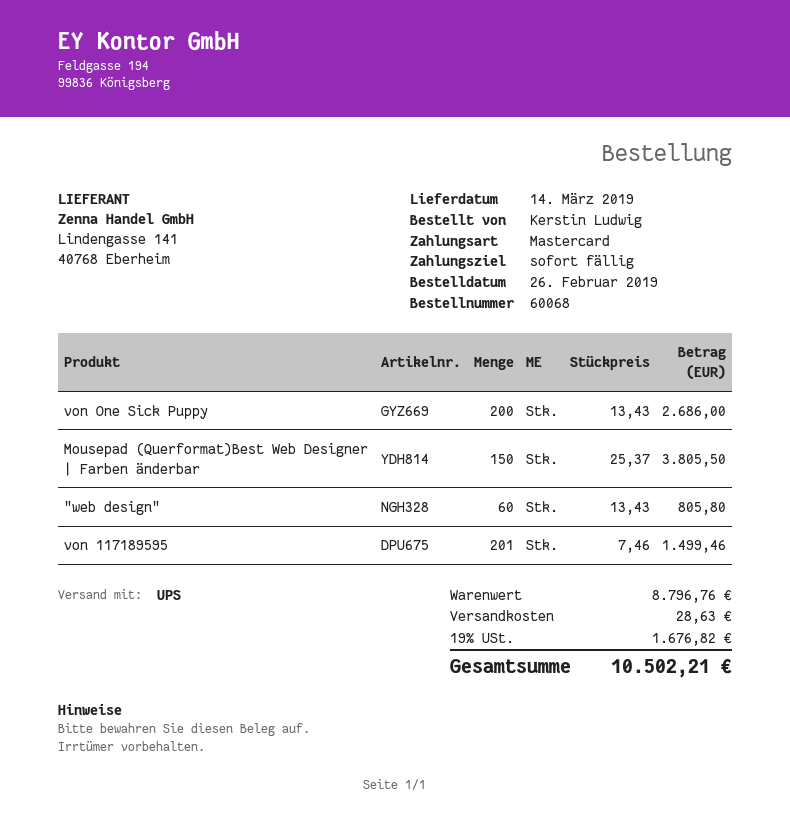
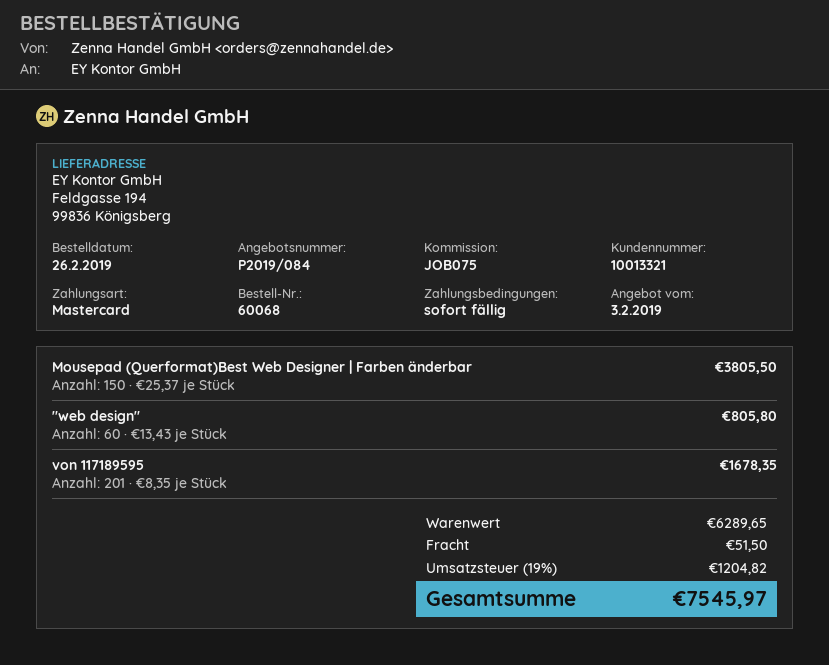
von One Sick Puppy: 200 x 13.43 = 2686.00 -> none
von 117189595: 201 x 7.46 = 1499.46 -> 201 x 8.35 = 1678.35
subtotal: 8796.76 -> 6289.65
shipping: 28.63 -> 51.50
tax: 19% = 1676.82 -> 19% = 1204.82
total: 10502.21 -> 7545.97

